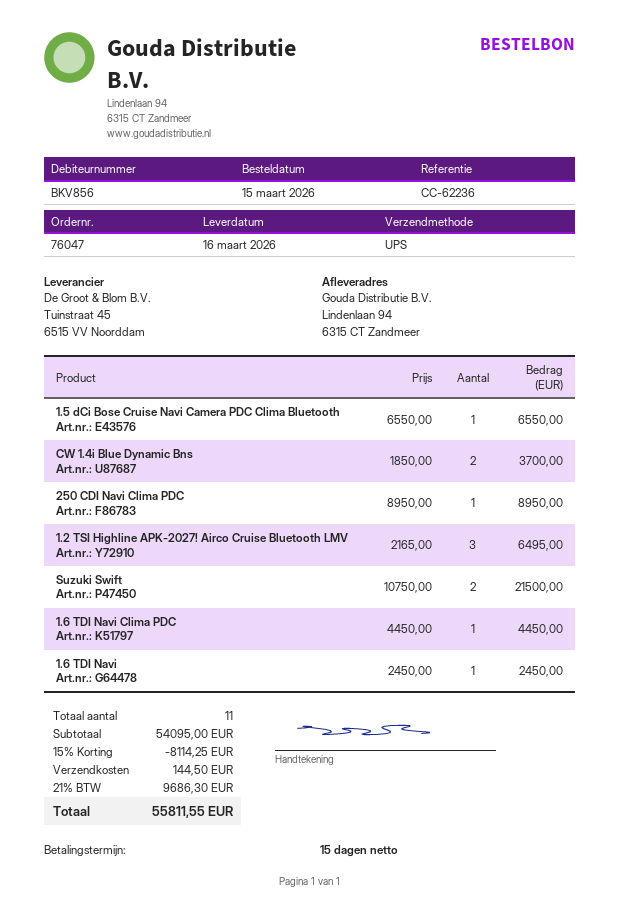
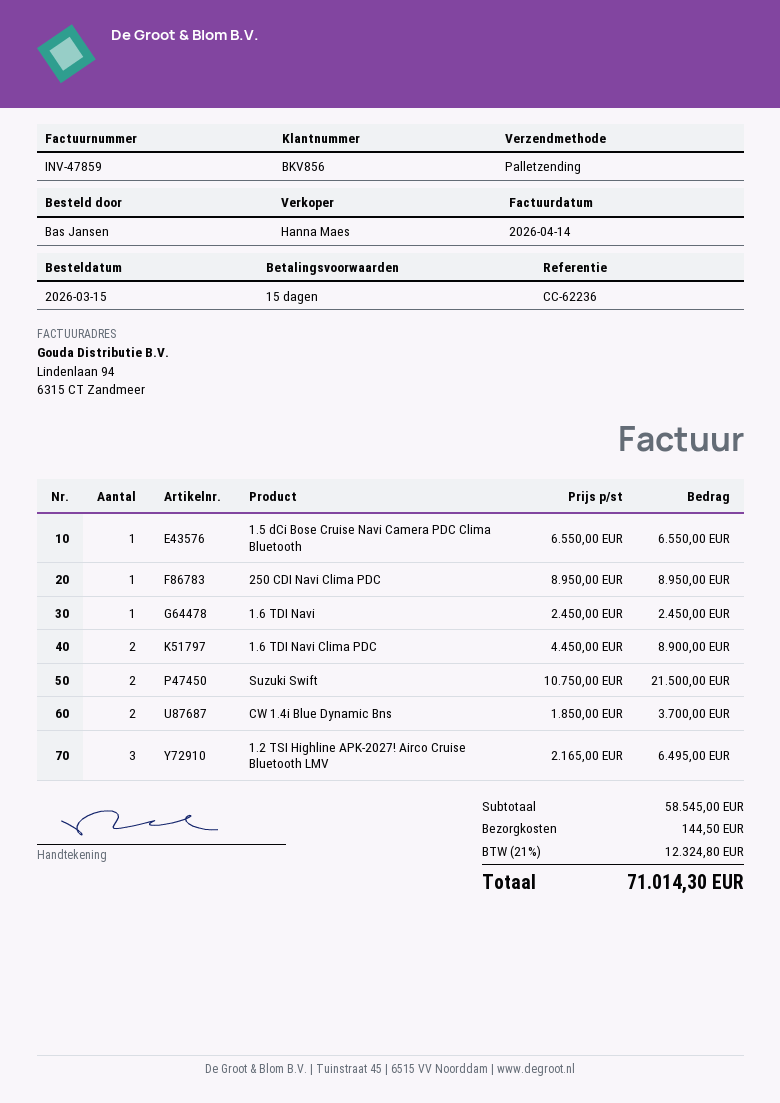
shipping method: UPS -> pallet freight
1.6 TDI Navi Clima PDC: 1 x 4450.00 = 4450.00 -> 2 x 4450.00 = 8900.00
subtotal: 54095.00 -> 58545.00
discount: 15% = 8114.25 -> none
tax: 21% = 9686.30 -> 21% = 12324.80
total: 55811.55 -> 71014.30

